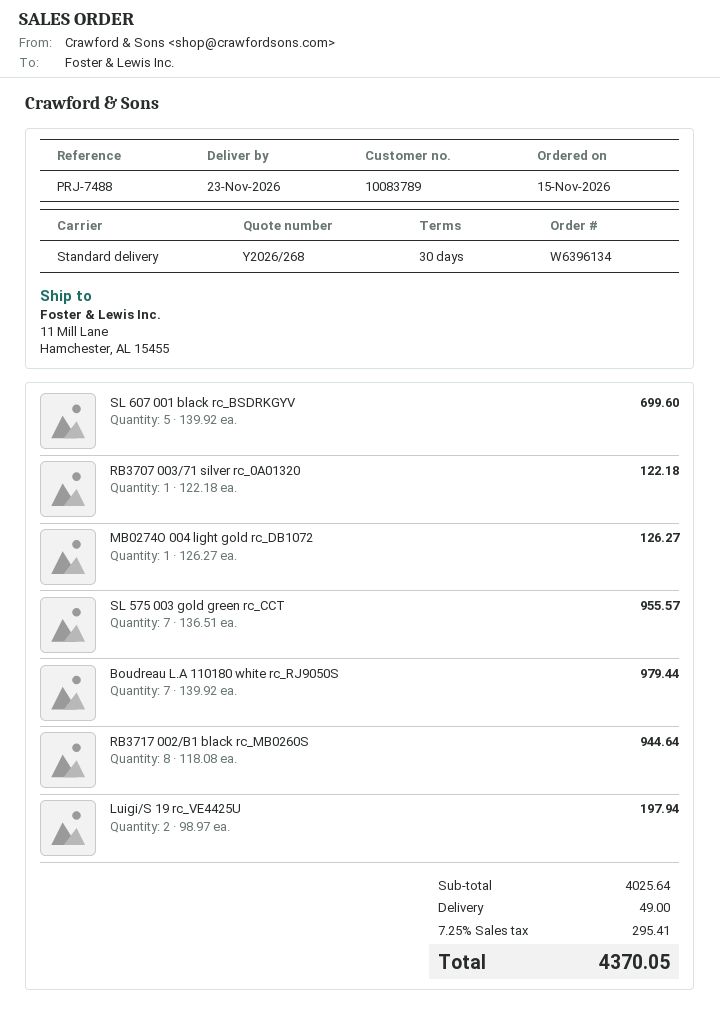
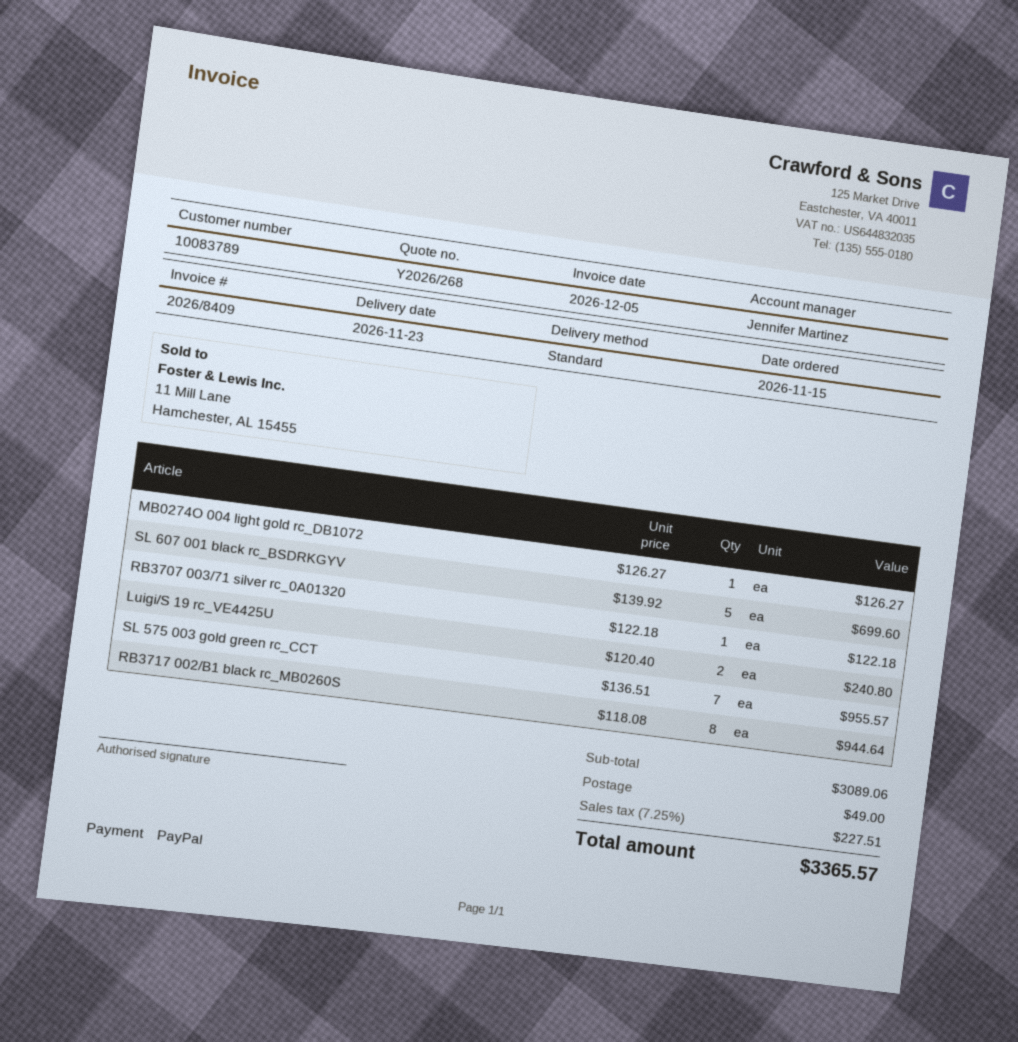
Boudreau L.A 110180 white rc_RJ9050S: 7 x 139.92 = 979.44 -> none
Luigi/S 19 rc_VE4425U: 2 x 98.97 = 197.94 -> 2 x 120.40 = 240.80
subtotal: 4025.64 -> 3089.06
tax: 7.25% = 295.41 -> 7.25% = 227.51
total: 4370.05 -> 3365.57

